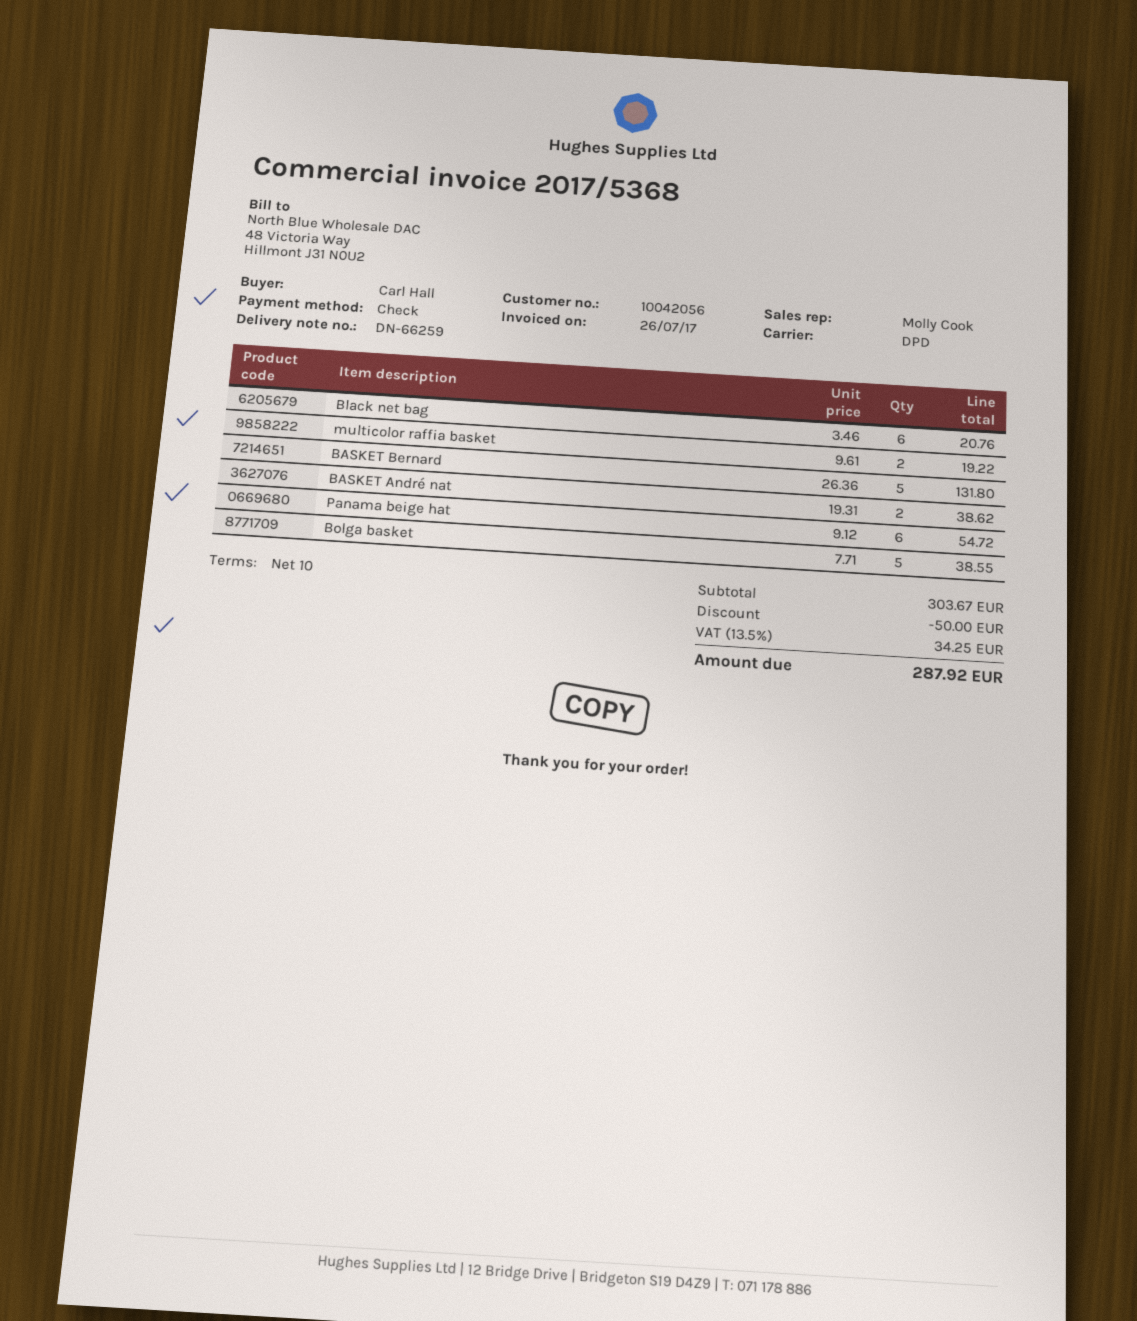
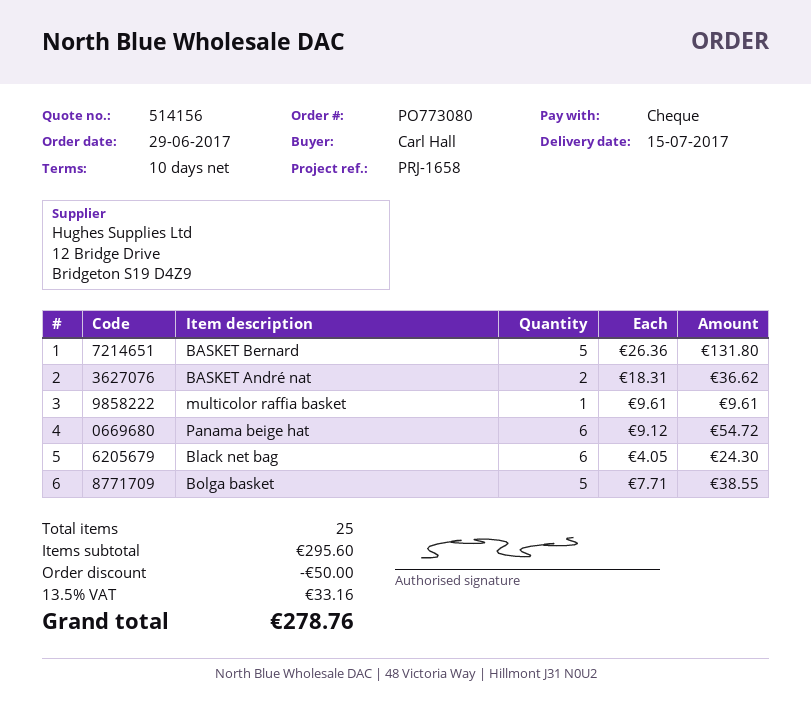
Black net bag: 6 x 3.46 = 20.76 -> 6 x 4.05 = 24.30
multicolor raffia basket: 2 x 9.61 = 19.22 -> 1 x 9.61 = 9.61
BASKET André nat: 2 x 19.31 = 38.62 -> 2 x 18.31 = 36.62
subtotal: 303.67 -> 295.60
tax: 13.5% = 34.25 -> 13.5% = 33.16
total: 287.92 -> 278.76

